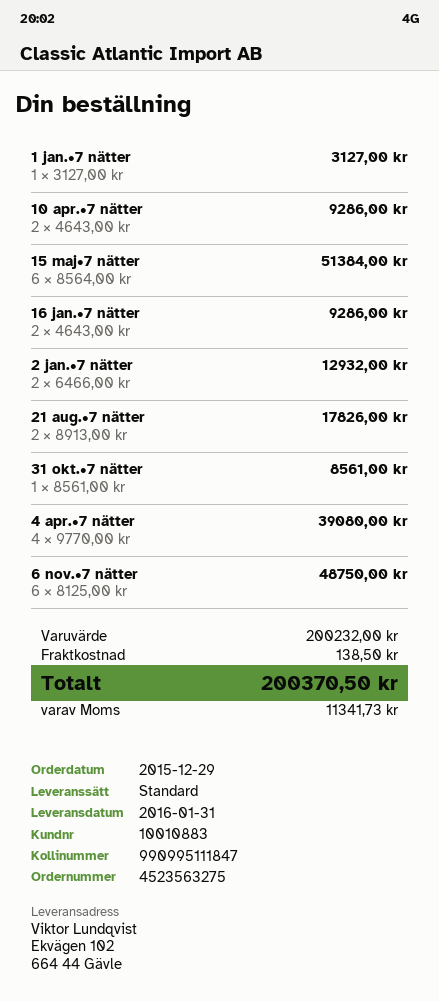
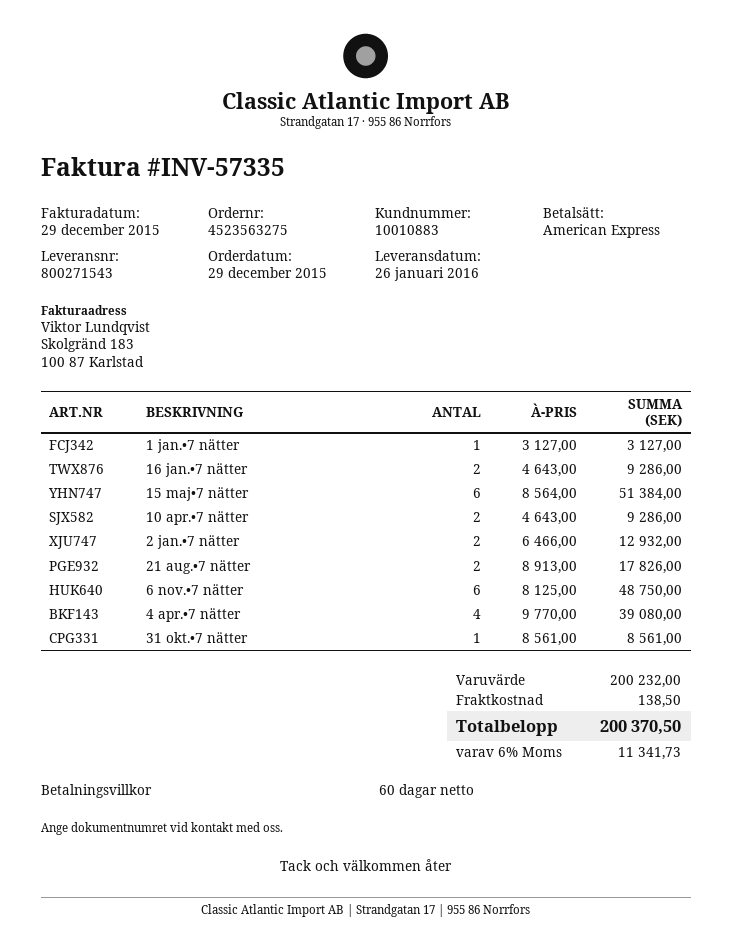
delivery date: 2016-01-31 -> 2016-01-26

